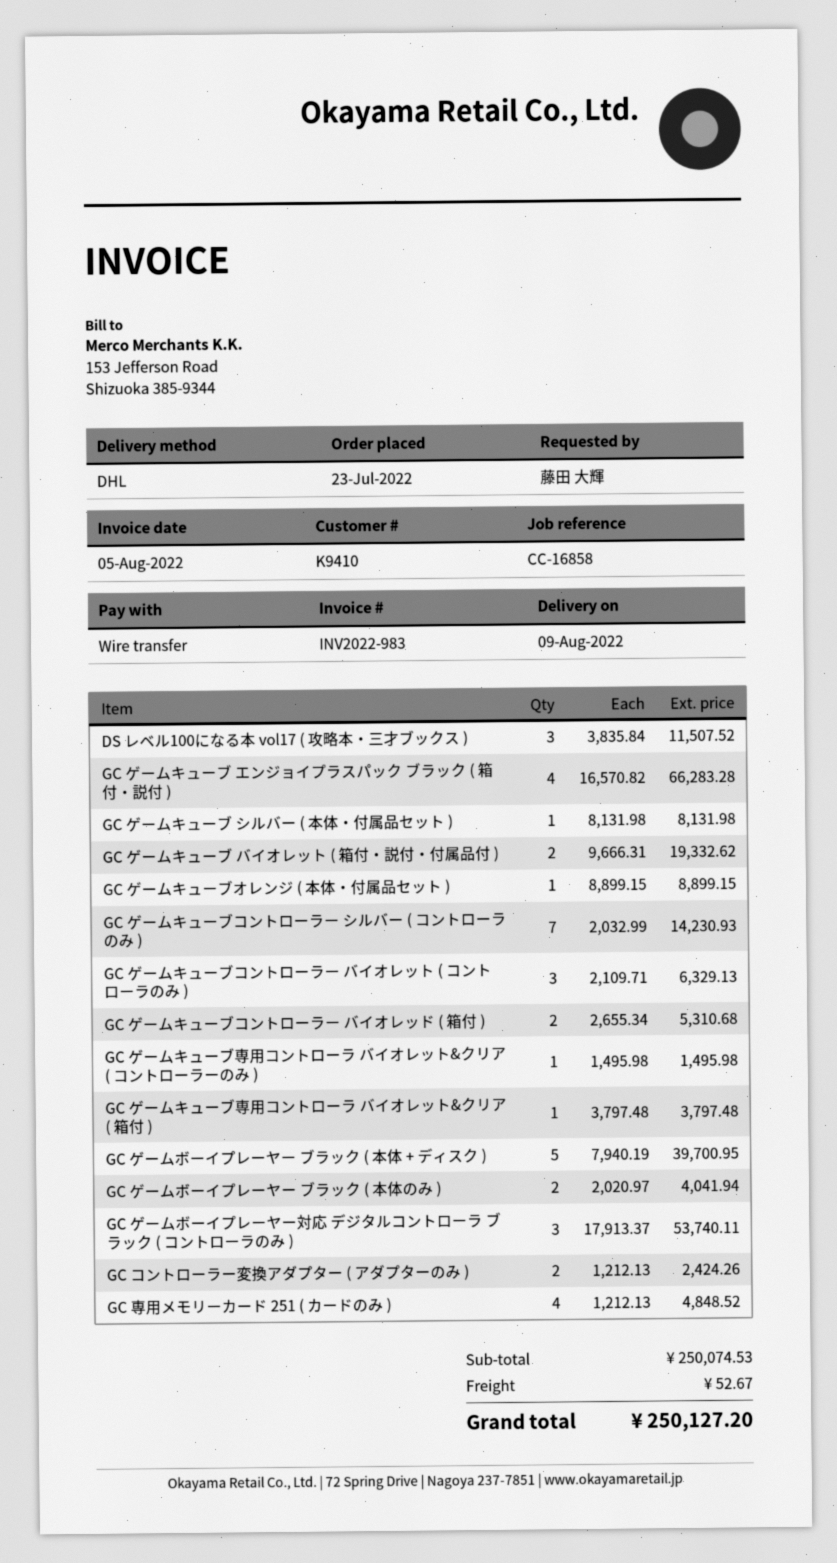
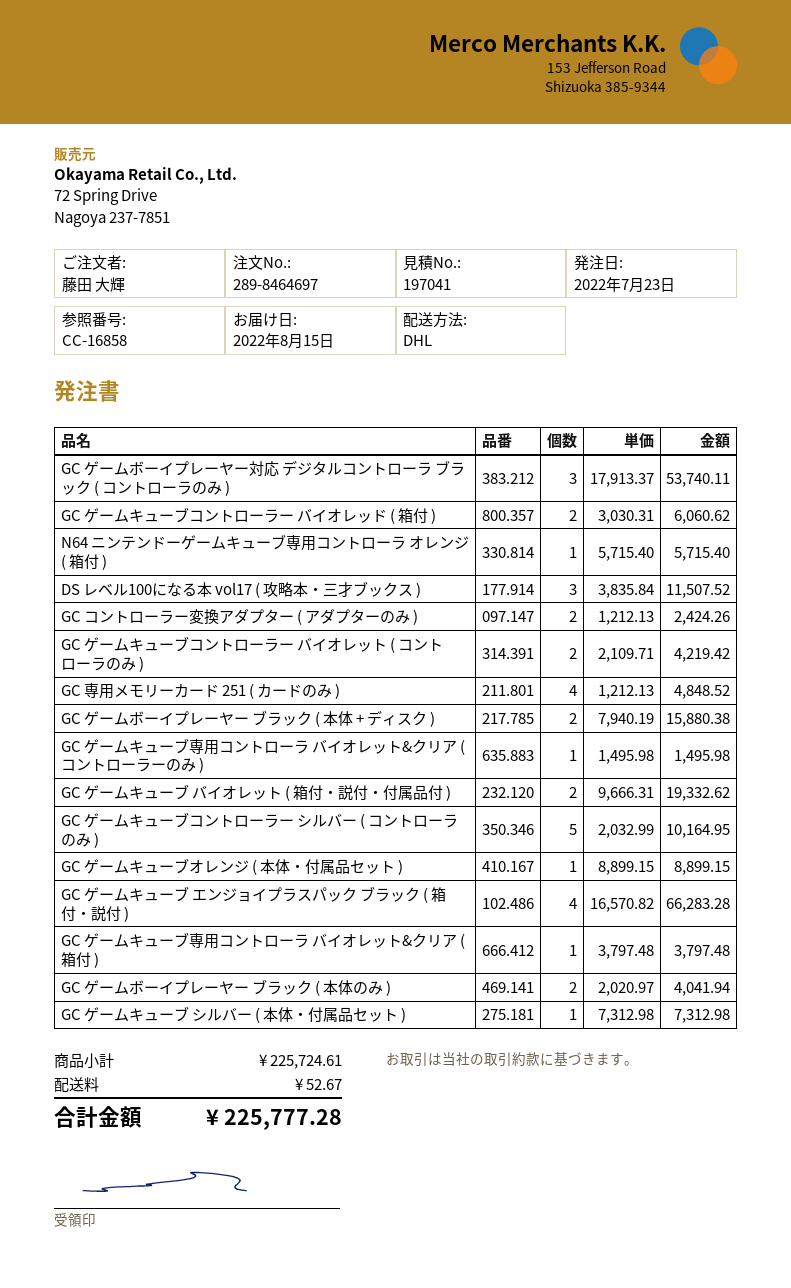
delivery date: 2022-08-09 -> 2022-08-15
GC ゲームキューブ シルバー ( 本体・付属品セット ): 1 x 8131.98 = 8131.98 -> 1 x 7312.98 = 7312.98
GC ゲームキューブコントローラー シルバー ( コントローラのみ ): 7 x 2032.99 = 14230.93 -> 5 x 2032.99 = 10164.95
GC ゲームキューブコントローラー バイオレット ( コントローラのみ ): 3 x 2109.71 = 6329.13 -> 2 x 2109.71 = 4219.42
GC ゲームキューブコントローラー バイオレッド ( 箱付 ): 2 x 2655.34 = 5310.68 -> 2 x 3030.31 = 6060.62
GC ゲームボーイプレーヤー ブラック ( 本体 + ディスク ): 5 x 7940.19 = 39700.95 -> 2 x 7940.19 = 15880.38
N64 ニンテンドーゲームキューブ専用コントローラ オレンジ ( 箱付 ): none -> 1 x 5715.40 = 5715.40
subtotal: 250074.53 -> 225724.61
total: 250127.20 -> 225777.28

